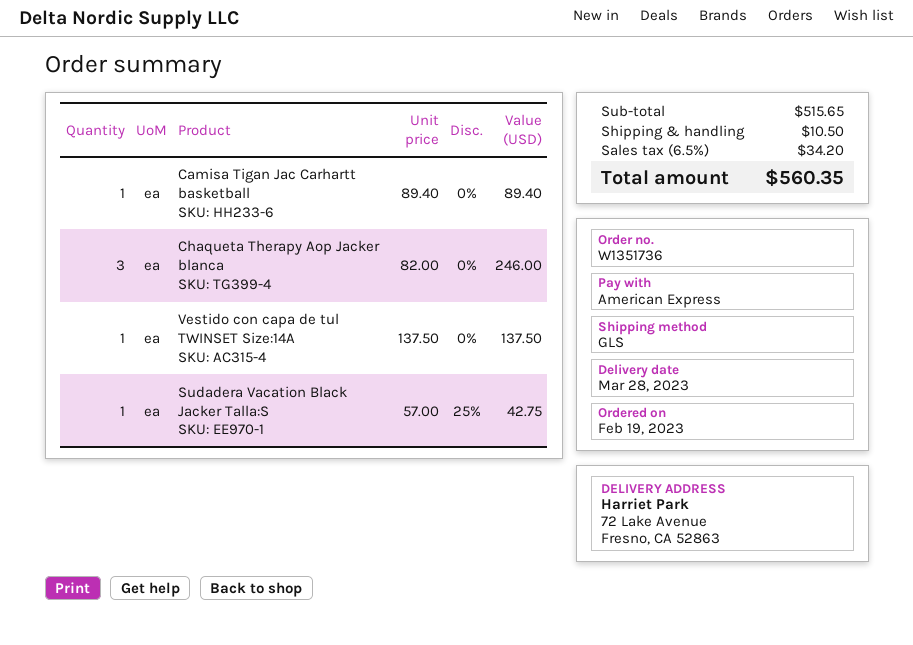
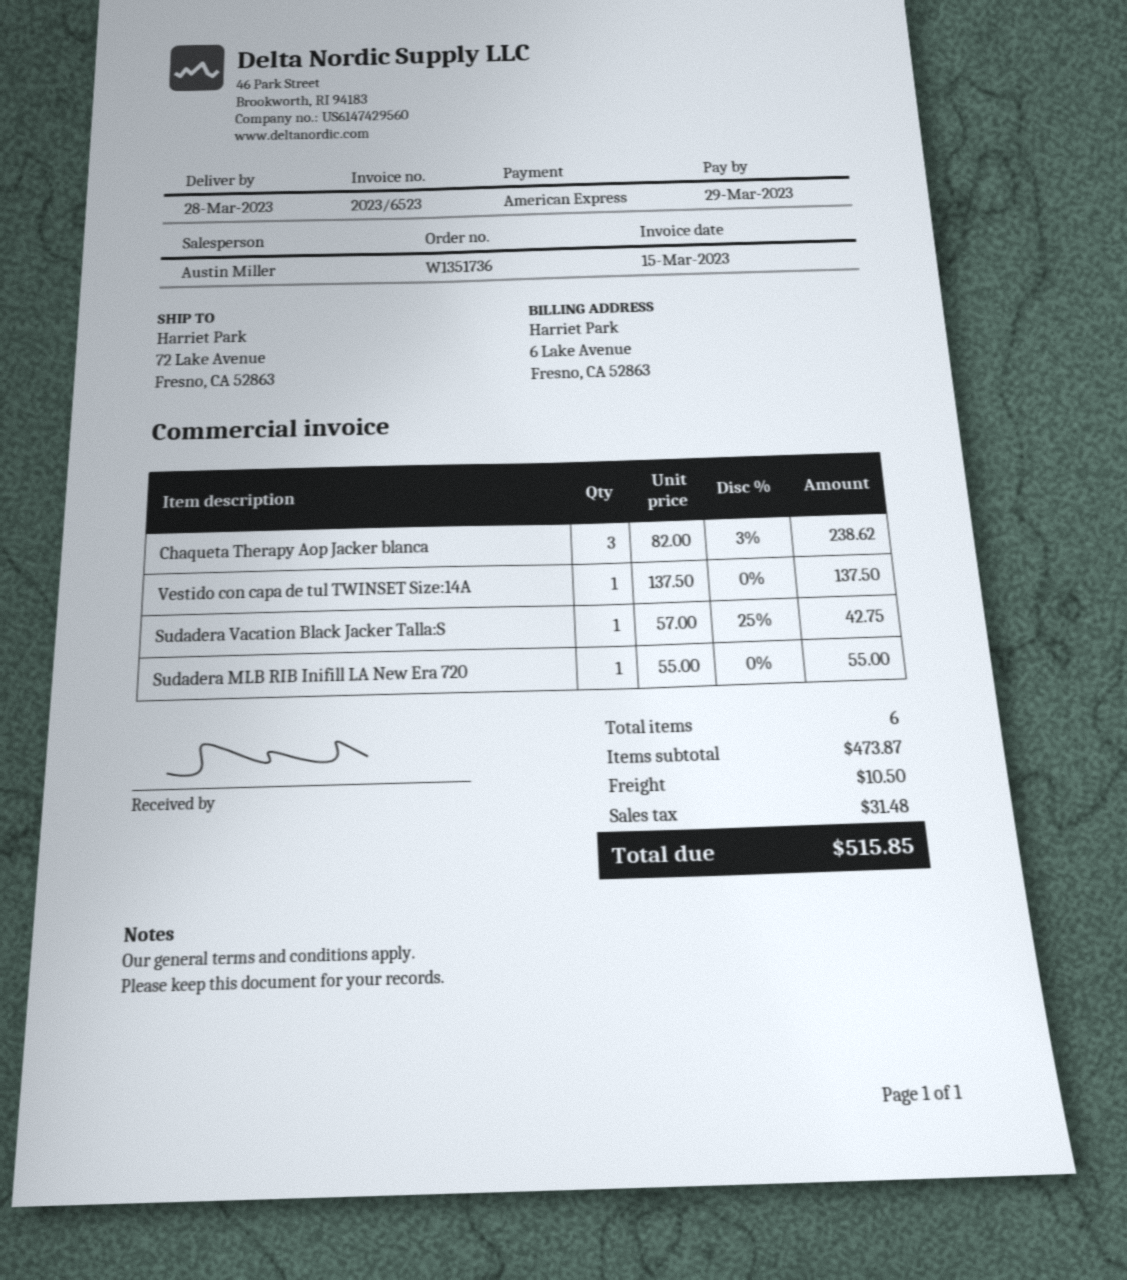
Camisa Tigan Jac Carhartt basketball: 1 x 89.40 = 89.40 -> none
Chaqueta Therapy Aop Jacker blanca: 3 x 82.00 = 246.00 -> 3 x 82.00 - 3% = 238.62
Sudadera MLB RIB Inifill LA New Era 720: none -> 1 x 55.00 = 55.00
subtotal: 515.65 -> 473.87
tax: 34.20 -> 31.48
total: 560.35 -> 515.85

